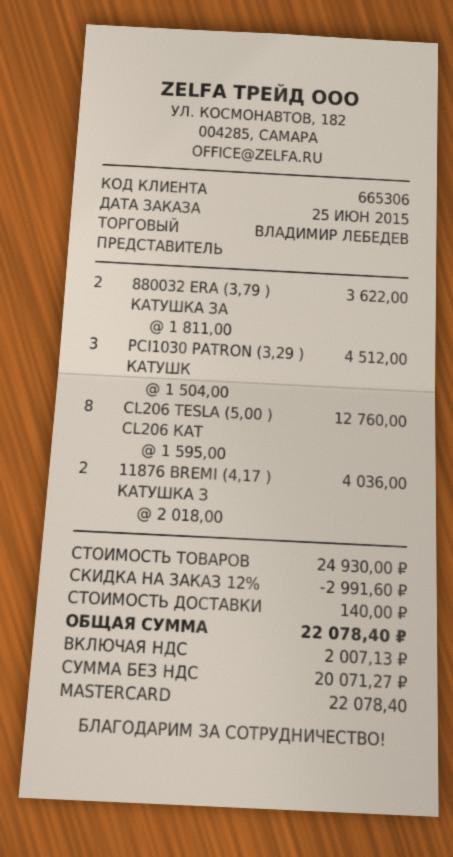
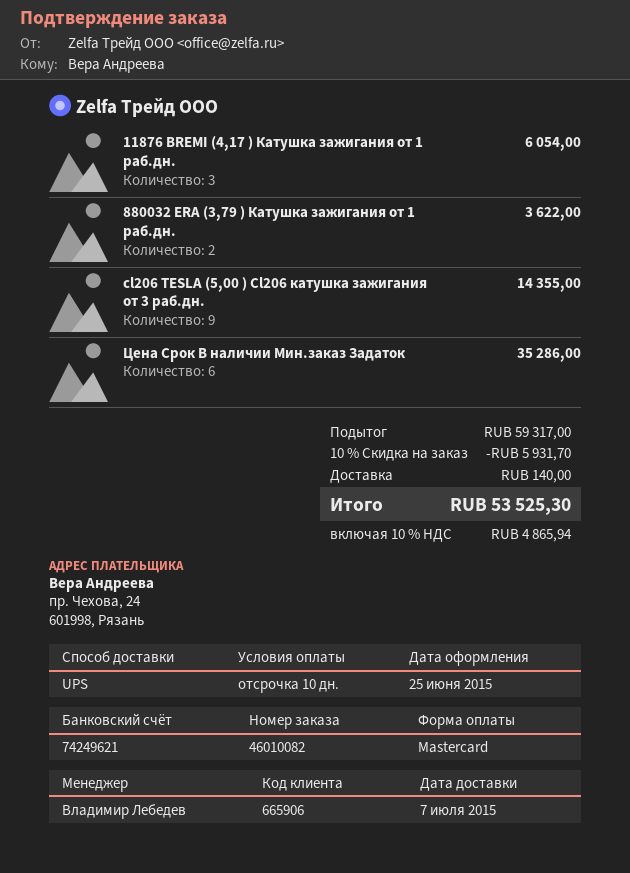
customer number: 665306 -> 665906
PCI1030 PATRON (3,29 ) КАТУШК: 3 for 4512.00 -> none
CL206 TESLA (5,00 ) CL206 КАТ: 8 for 12760.00 -> 9 for 14355.00
11876 BREMI (4,17 ) КАТУШКА З: 2 for 4036.00 -> 3 for 6054.00
Цена Срок В наличии Мин.заказ Задаток: none -> 6 for 35286.00
subtotal: 24930.00 -> 59317.00
discount: 12% = 2991.60 -> 10% = 5931.70
tax: 2007.13 -> 4865.94
total: 22078.40 -> 53525.30

